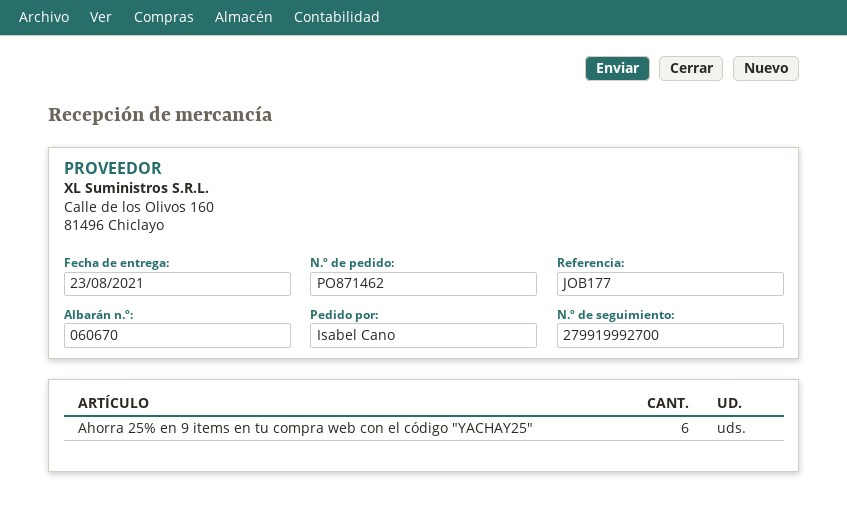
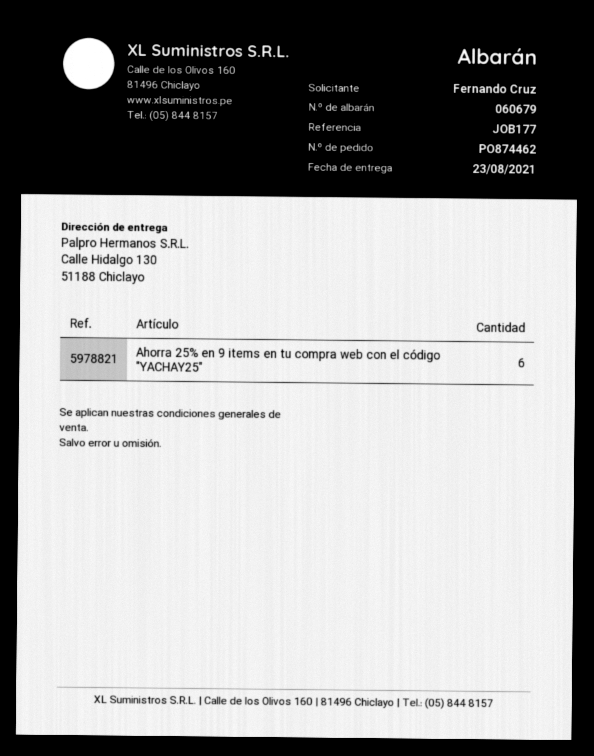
order number: PO871462 -> PO874462
delivery note number: 060670 -> 060679
ordered by: Isabel Cano -> Fernando Cruz

